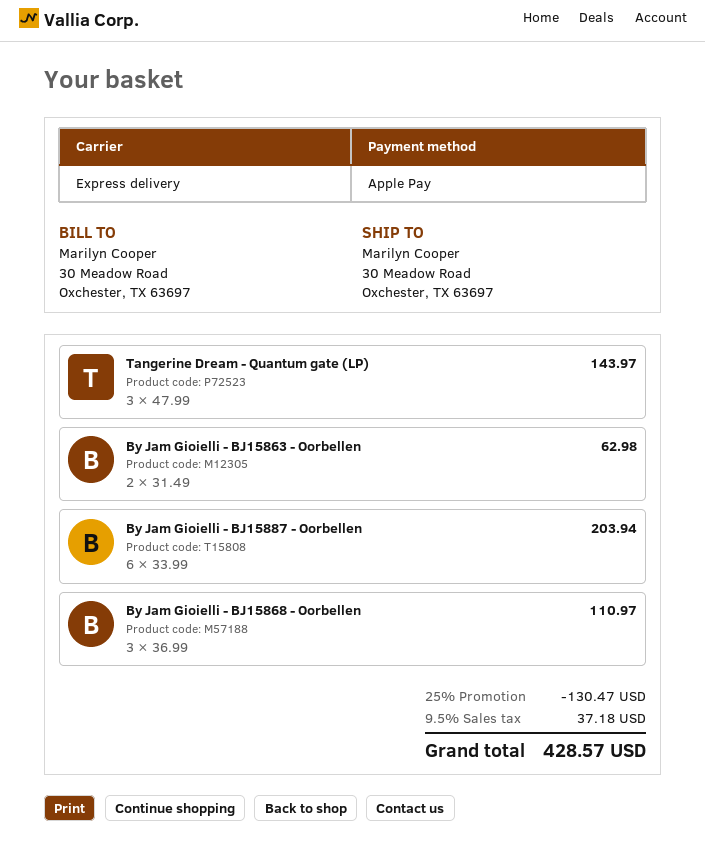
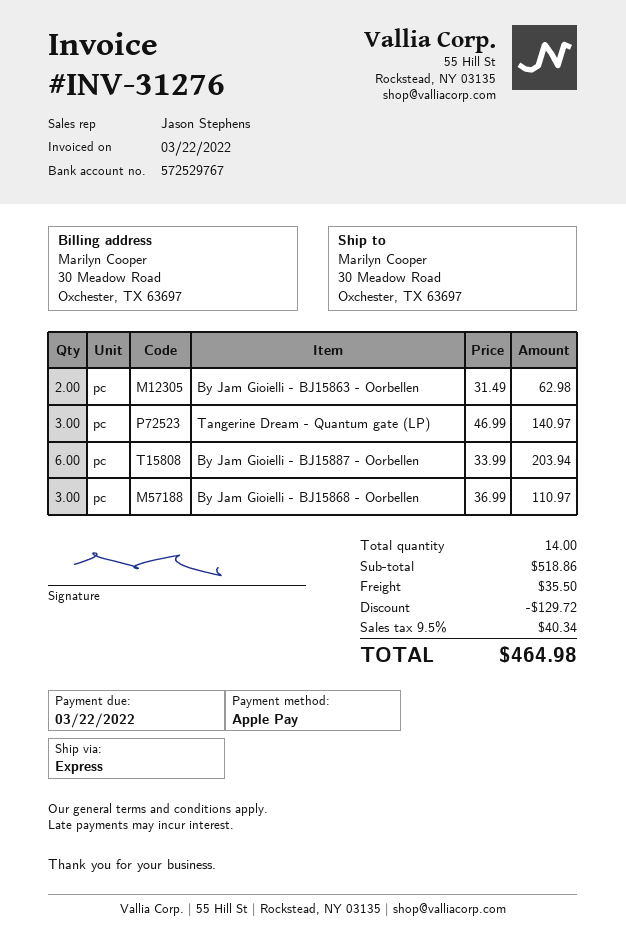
Tangerine Dream - Quantum gate (LP): 3 x 47.99 = 143.97 -> 3 x 46.99 = 140.97
discount: 130.47 -> 129.72
shipping: none -> 35.50
tax: 9.5% = 37.18 -> 9.5% = 40.34
total: 428.57 -> 464.98

